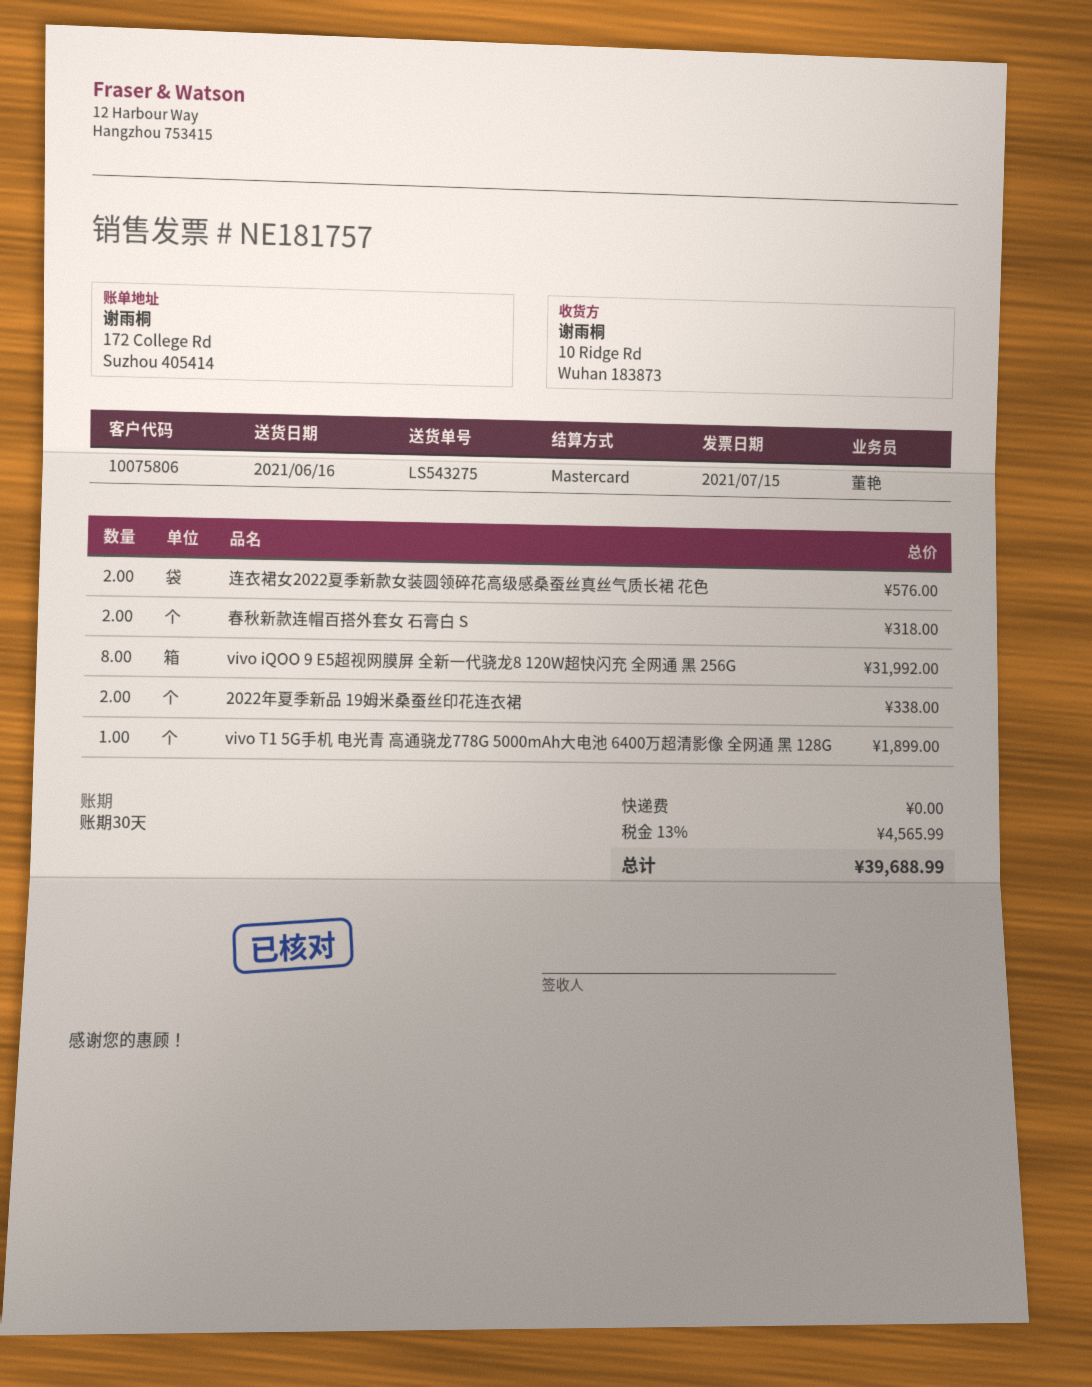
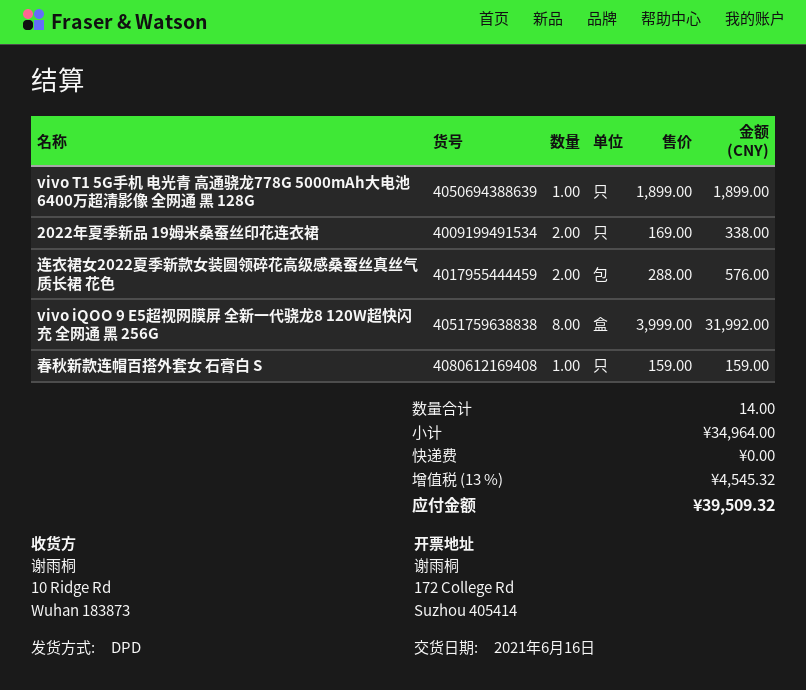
春秋新款连帽百搭外套女 石膏白 S: 2 for 318.00 -> 1 for 159.00
tax: 13% = 4565.99 -> 13% = 4545.32
total: 39688.99 -> 39509.32

